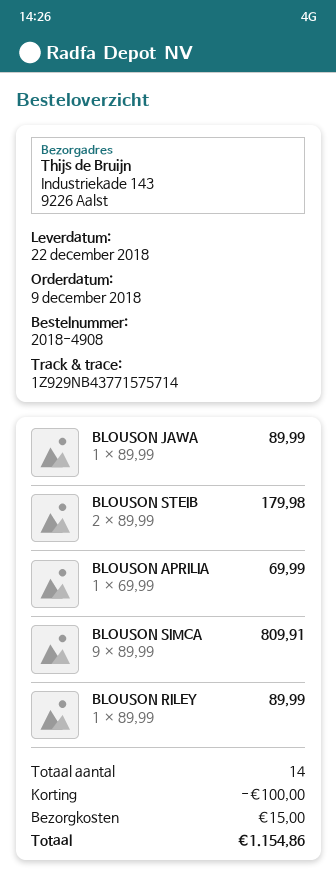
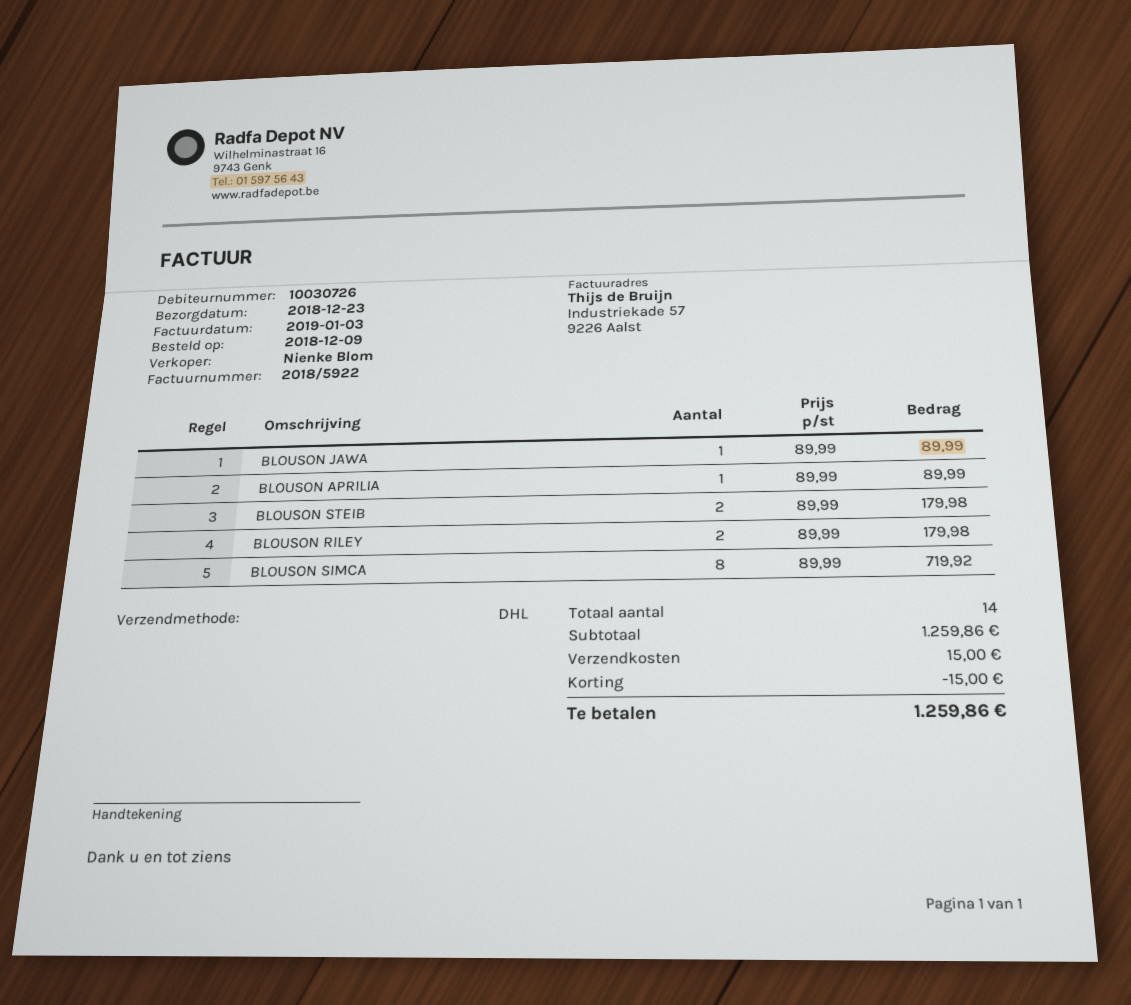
delivery date: 2018-12-22 -> 2018-12-23
BLOUSON APRILIA: 1 x 69.99 = 69.99 -> 1 x 89.99 = 89.99
BLOUSON SIMCA: 9 x 89.99 = 809.91 -> 8 x 89.99 = 719.92
BLOUSON RILEY: 1 x 89.99 = 89.99 -> 2 x 89.99 = 179.98
discount: 100.00 -> 15.00
total: 1154.86 -> 1259.86

